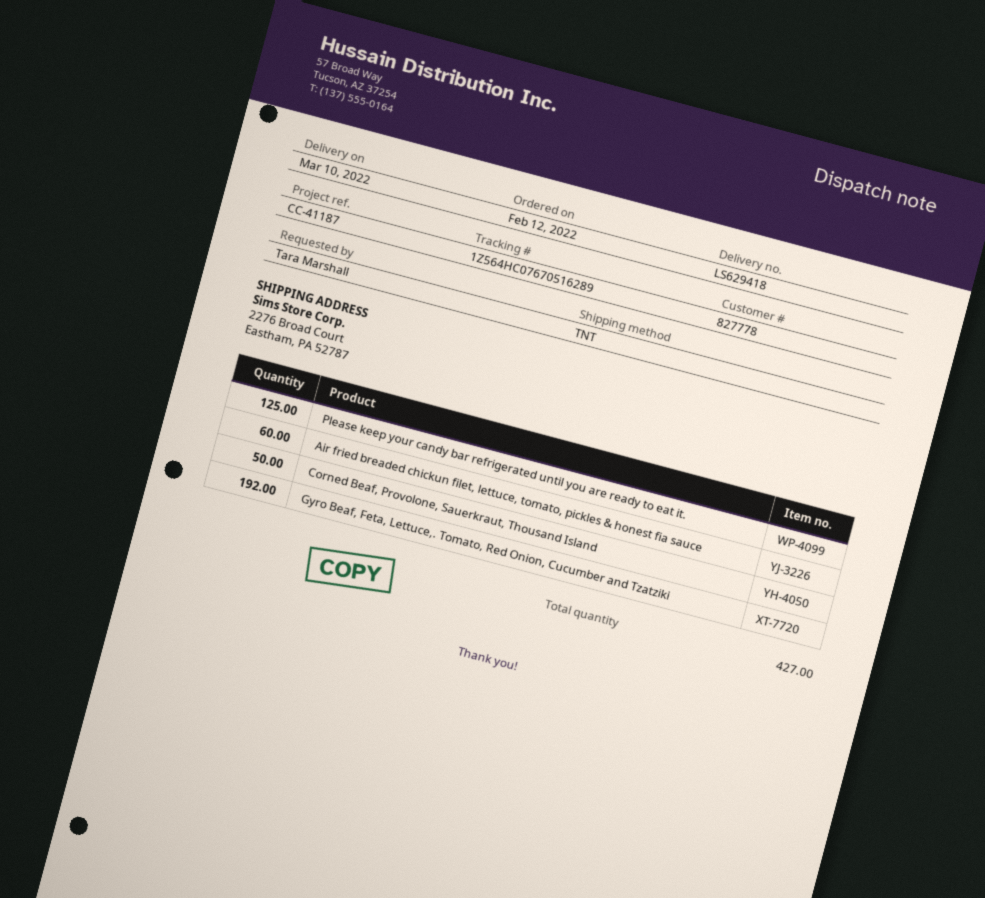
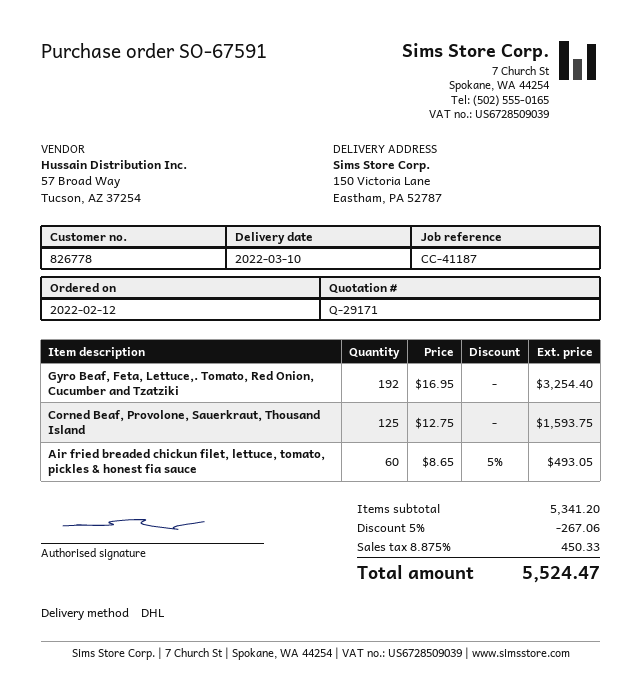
customer number: 827778 -> 826778
shipping method: TNT -> DHL
ship to: 2276 Broad Court, Eastham, PA 52787 -> 150 Victoria Lane, Eastham, PA 52787
Please keep your candy bar refrigerated until you are ready to eat it.: 125 -> none
Corned Beaf, Provolone, Sauerkraut, Thousand Island: 50 -> 125

